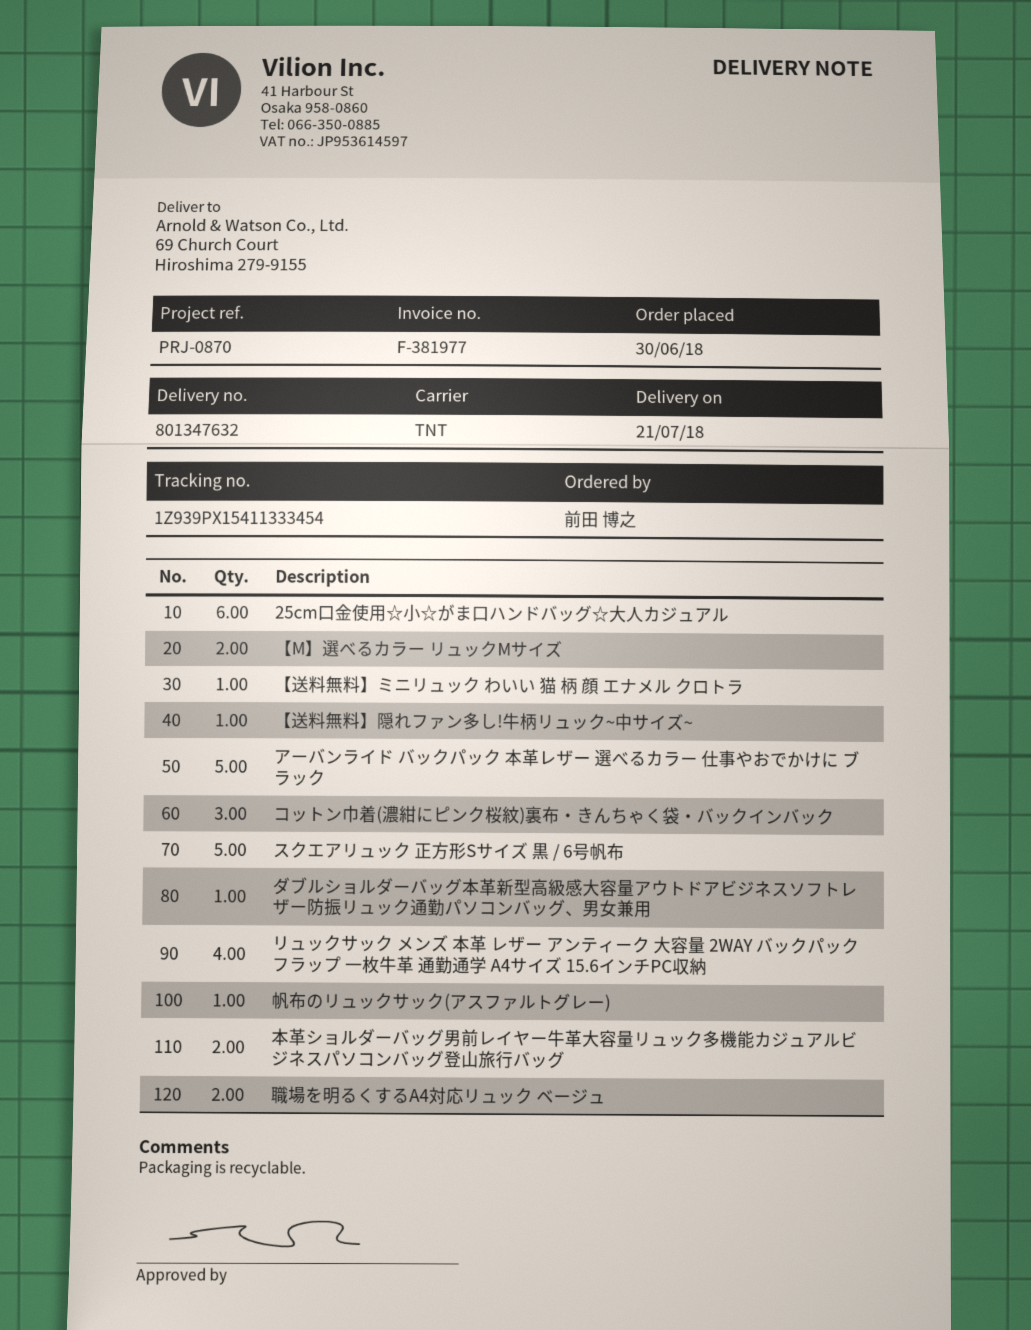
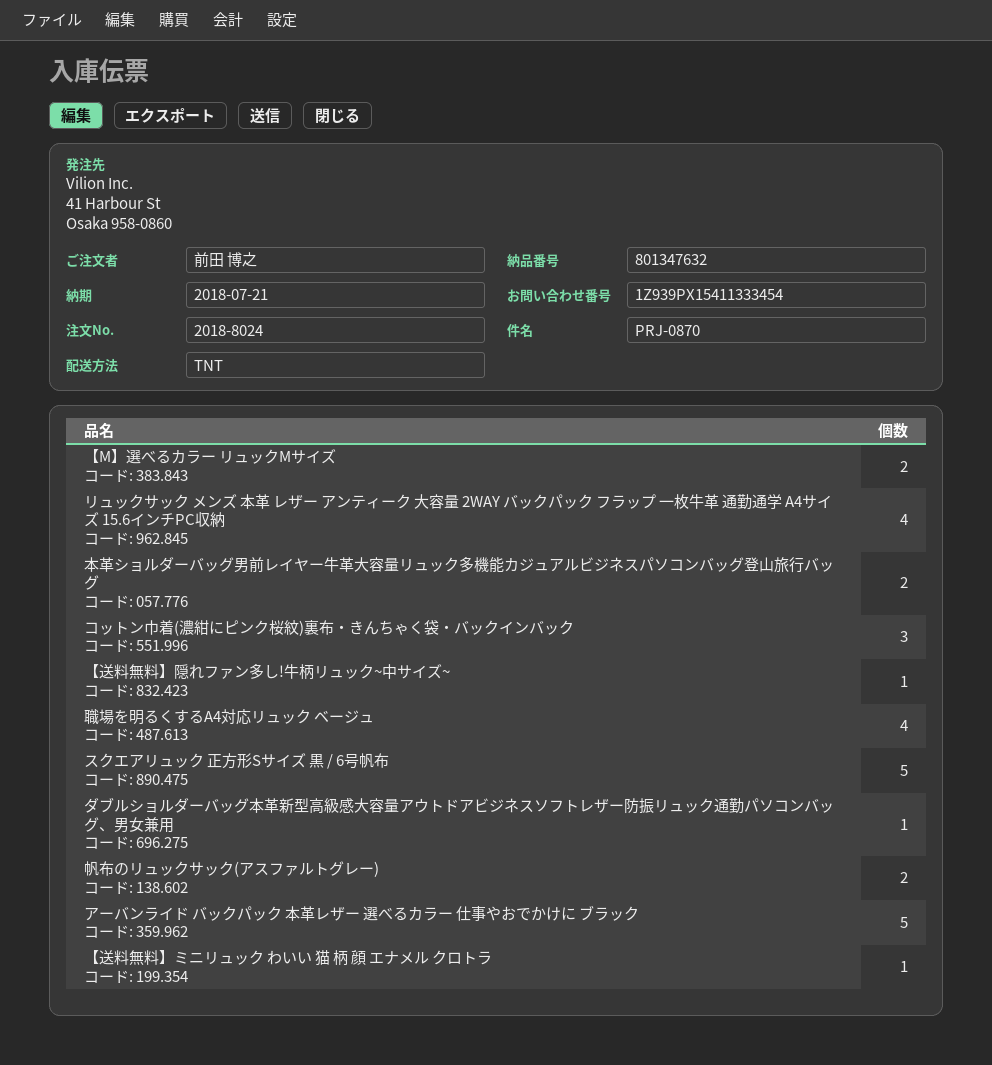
25cm口金使用☆小☆がま口ハンドバッグ☆大人カジュアル: 6 -> none
帆布のリュックサック(アスファルトグレー): 1 -> 2
職場を明るくするA4対応リュック ベージュ: 2 -> 4

